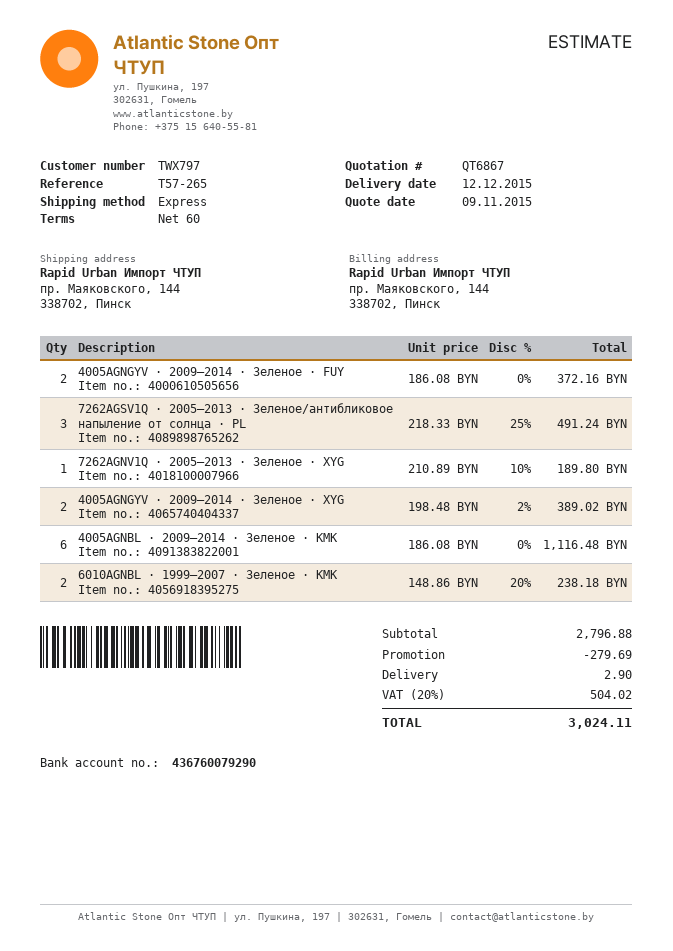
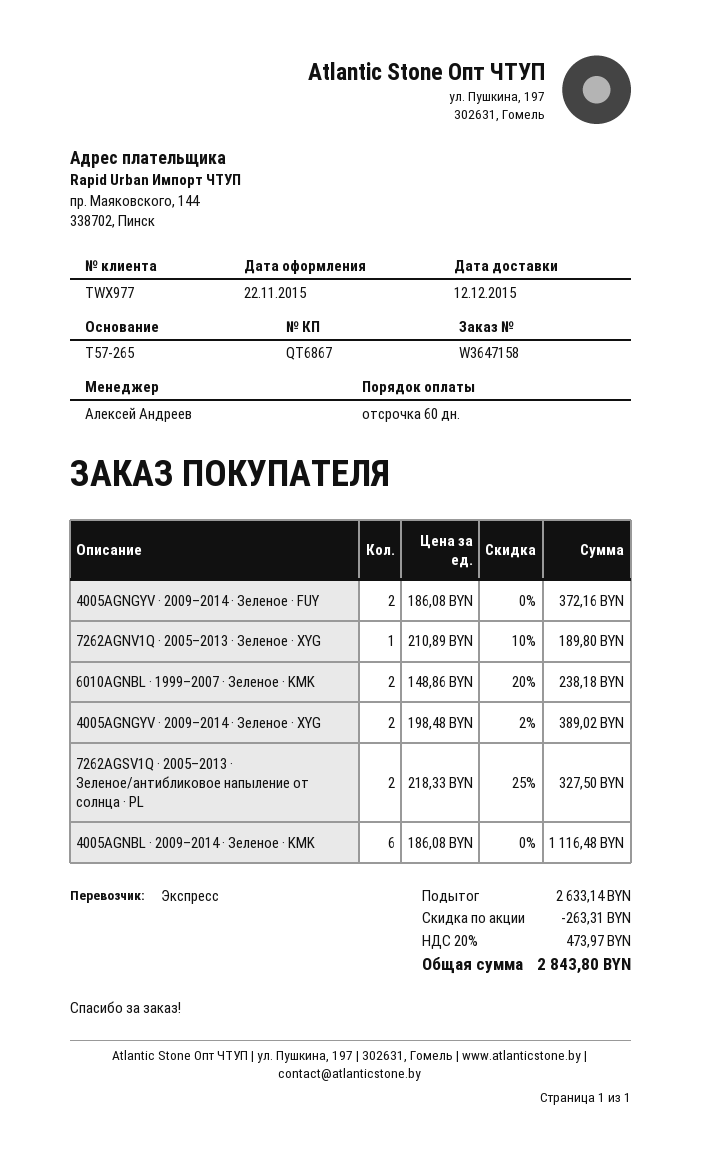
customer number: TWX797 -> TWX977
7262AGSV1Q · 2005–2013 · Зеленое/антибликовое напыление от солнца · PL: 3 x 218.33 - 25% = 491.24 -> 2 x 218.33 - 25% = 327.50
subtotal: 2796.88 -> 2633.14
discount: 279.69 -> 263.31
shipping: 2.90 -> none
tax: 20% = 504.02 -> 20% = 473.97
total: 3024.11 -> 2843.80

